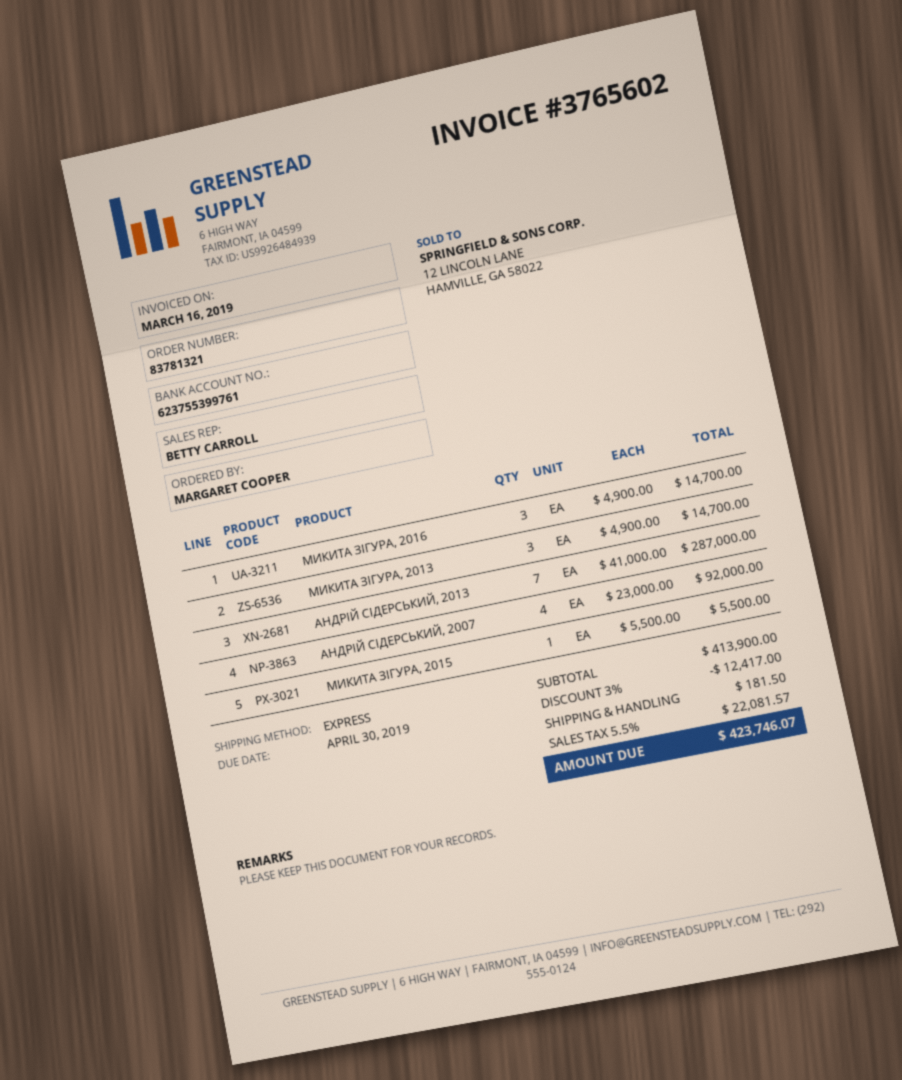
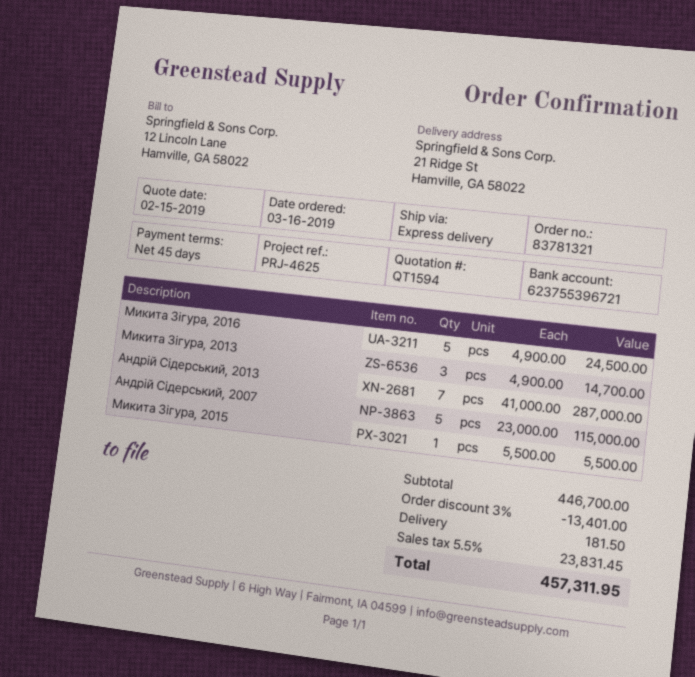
bank account: 623755399761 -> 623755396721
МИКИТА ЗІГУРА, 2016: 3 x 4900.00 = 14700.00 -> 5 x 4900.00 = 24500.00
АНДРІЙ СІДЕРСЬКИЙ, 2007: 4 x 23000.00 = 92000.00 -> 5 x 23000.00 = 115000.00
subtotal: 413900.00 -> 446700.00
discount: 3% = 12417.00 -> 3% = 13401.00
tax: 5.5% = 22081.57 -> 5.5% = 23831.45
total: 423746.07 -> 457311.95

